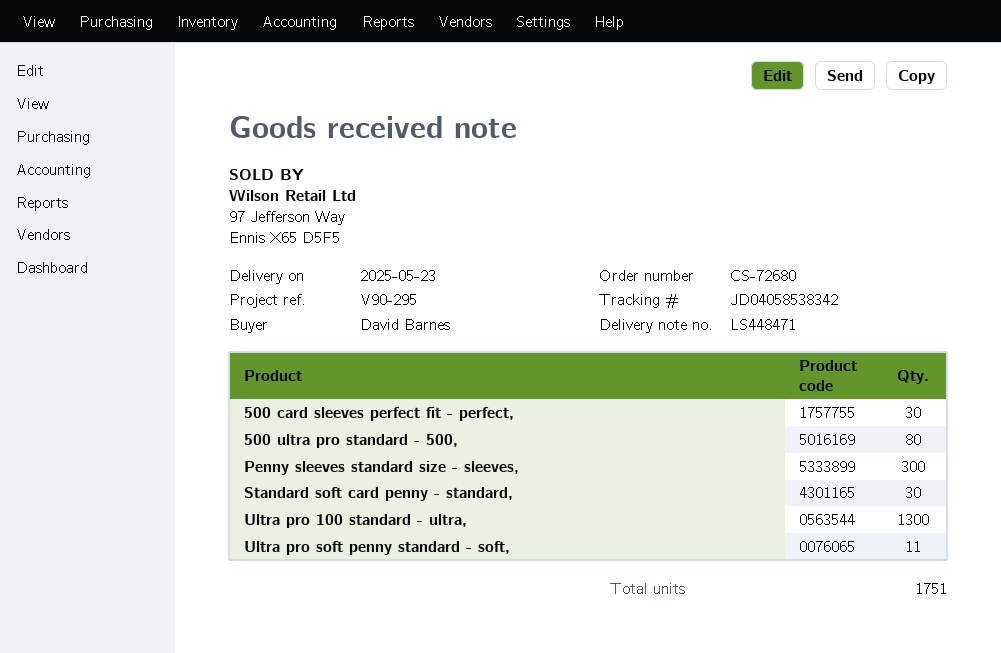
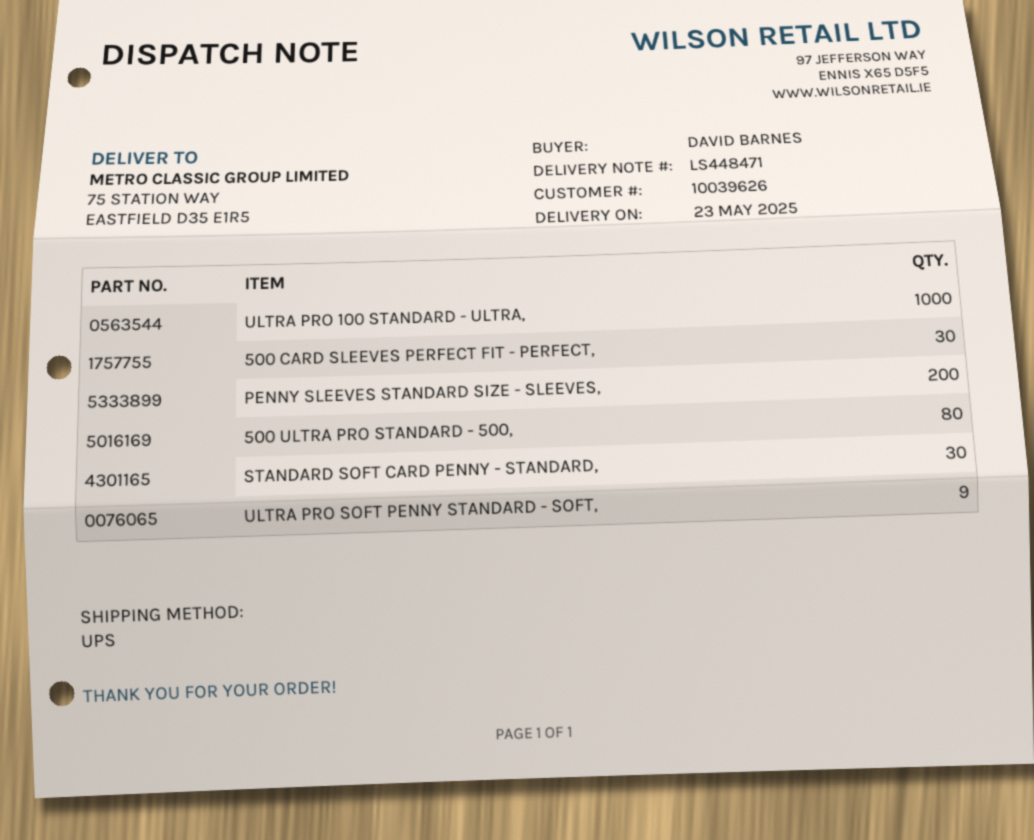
Penny sleeves standard size - sleeves,: 300 -> 200
Ultra pro 100 standard - ultra,: 1300 -> 1000
Ultra pro soft penny standard - soft,: 11 -> 9

